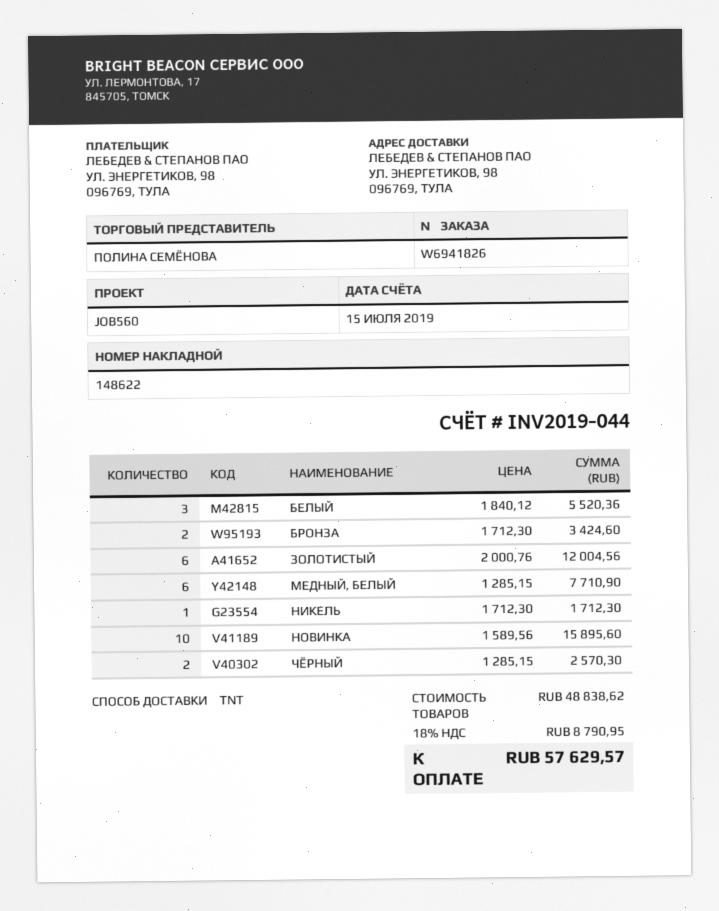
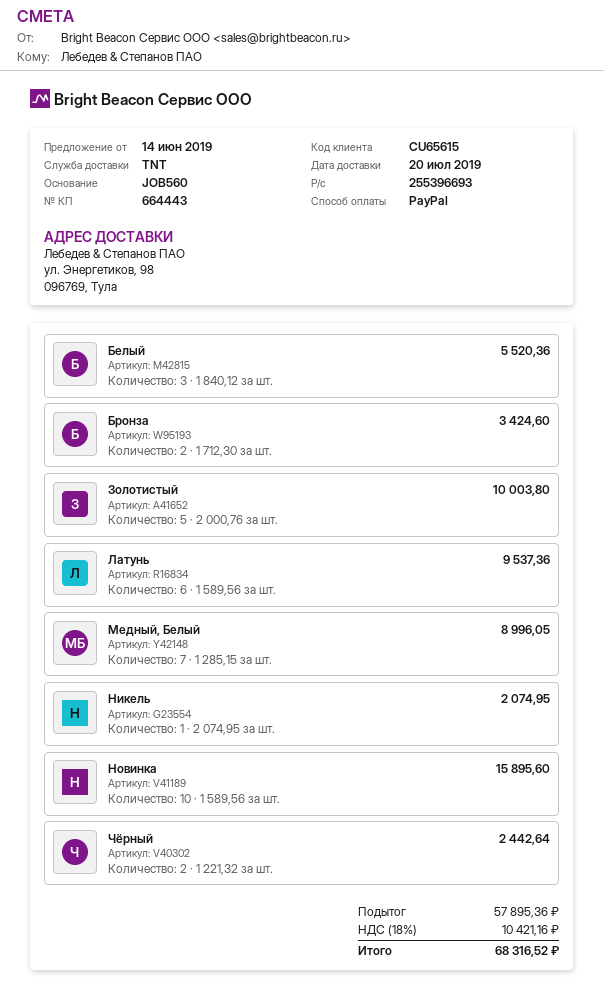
ЗОЛОТИСТЫЙ: 6 x 2000.76 = 12004.56 -> 5 x 2000.76 = 10003.80
МЕДНЫЙ, БЕЛЫЙ: 6 x 1285.15 = 7710.90 -> 7 x 1285.15 = 8996.05
НИКЕЛЬ: 1 x 1712.30 = 1712.30 -> 1 x 2074.95 = 2074.95
ЧЁРНЫЙ: 2 x 1285.15 = 2570.30 -> 2 x 1221.32 = 2442.64
Латунь: none -> 6 x 1589.56 = 9537.36
subtotal: 48838.62 -> 57895.36
tax: 18% = 8790.95 -> 18% = 10421.16
total: 57629.57 -> 68316.52

